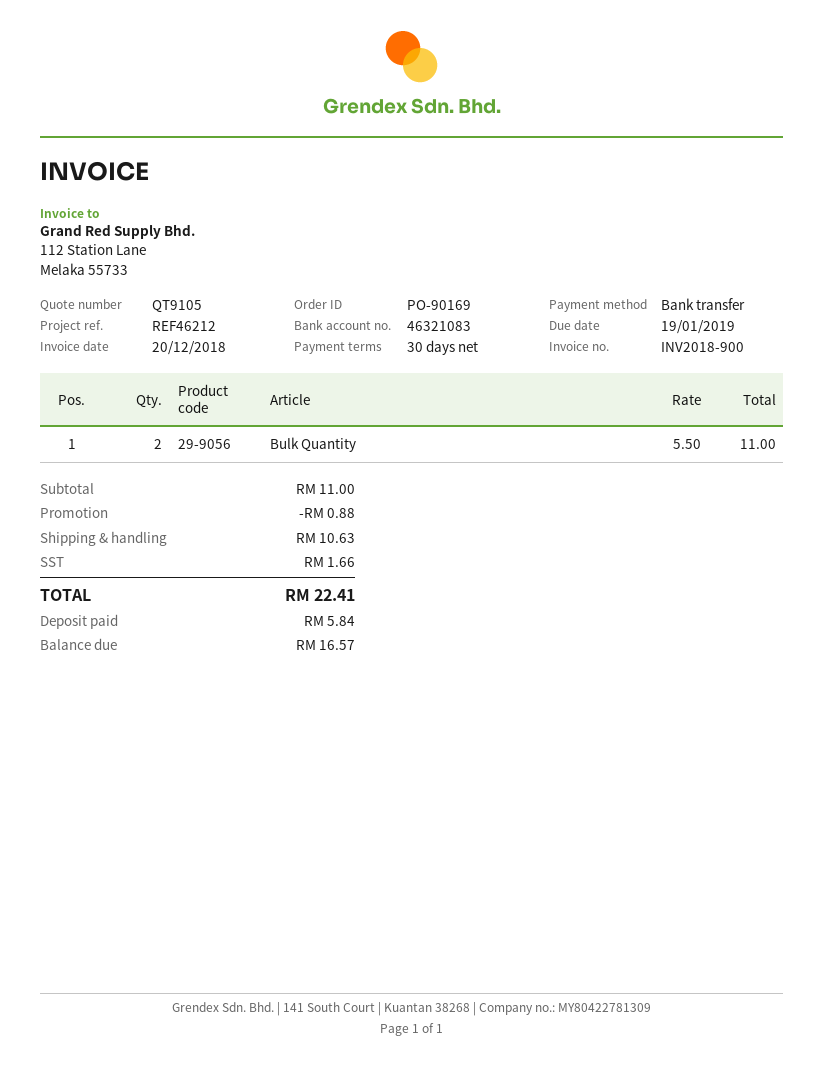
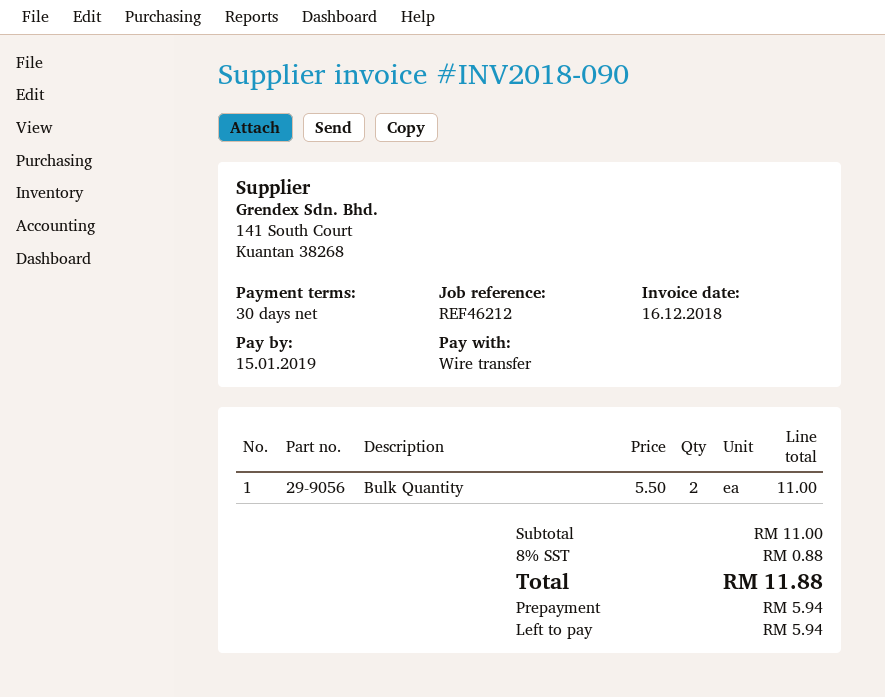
invoice number: INV2018-900 -> INV2018-090
invoice date: 2018-12-20 -> 2018-12-16
due date: 2019-01-19 -> 2019-01-15
discount: 0.88 -> none
shipping: 10.63 -> none
tax: 1.66 -> 0.88
total: 22.41 -> 11.88
deposit: 5.84 -> 5.94
balance: 16.57 -> 5.94

